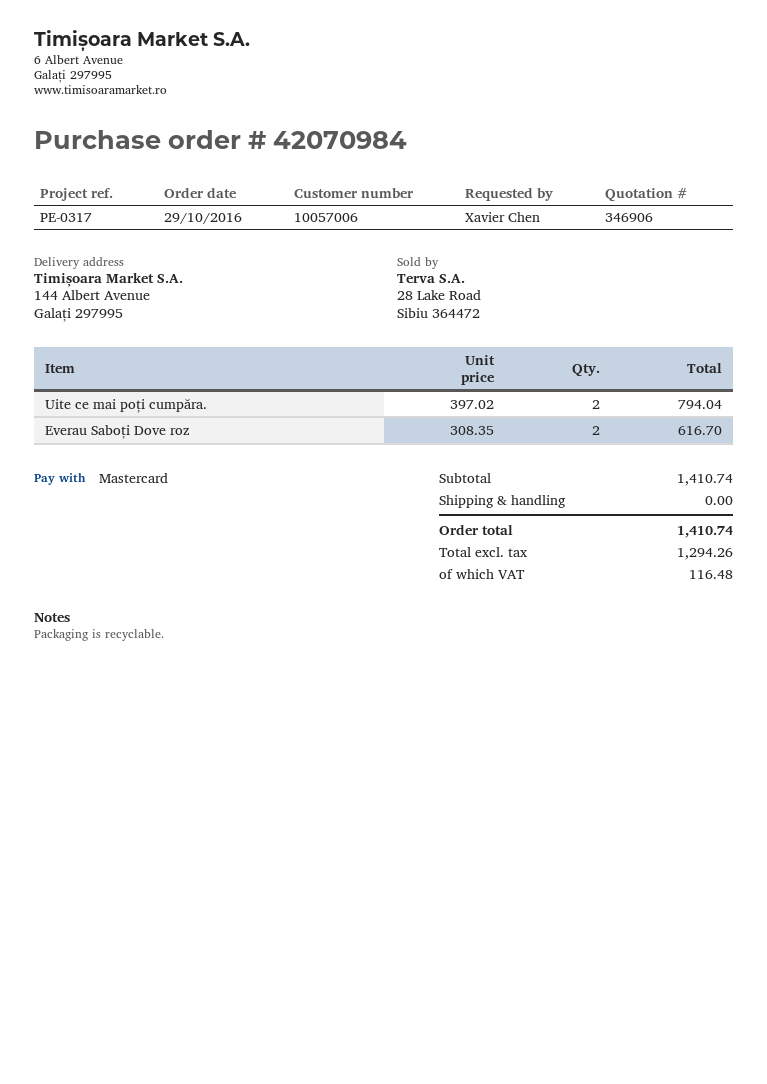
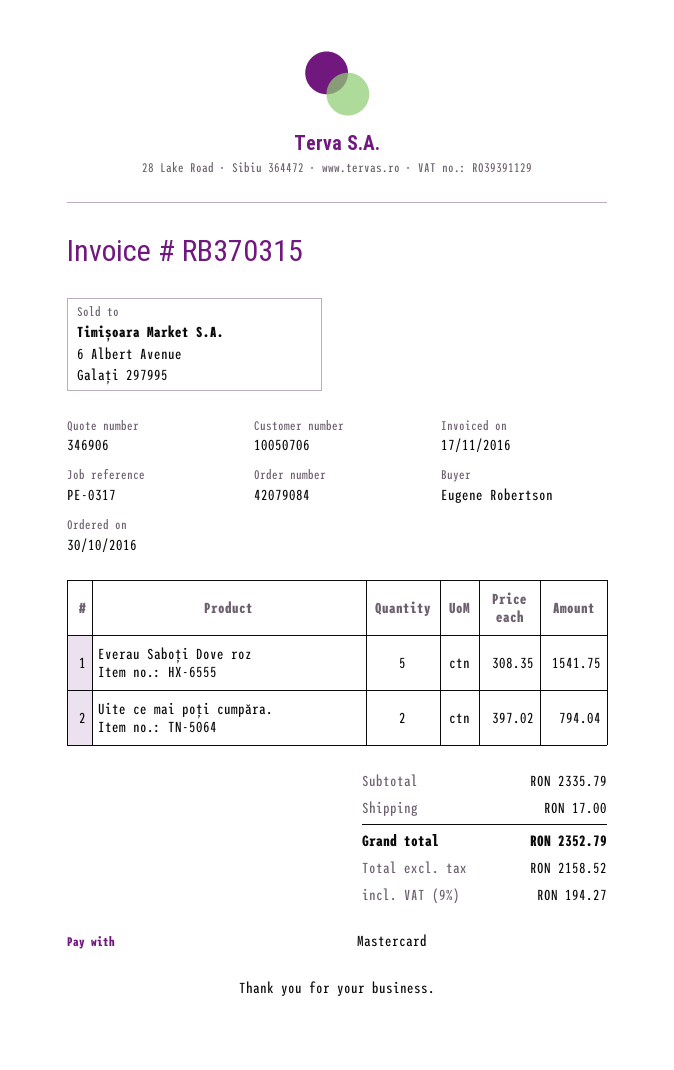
order number: 42070984 -> 42079084
order date: 2016-10-29 -> 2016-10-30
customer number: 10057006 -> 10050706
ordered by: Xavier Chen -> Eugene Robertson
Everau Saboți Dove roz: 2 x 308.35 = 616.70 -> 5 x 308.35 = 1541.75
subtotal: 1410.74 -> 2335.79
shipping: 0.00 -> 17.00
net: 1294.26 -> 2158.52
tax: 116.48 -> 194.27
total: 1410.74 -> 2352.79

